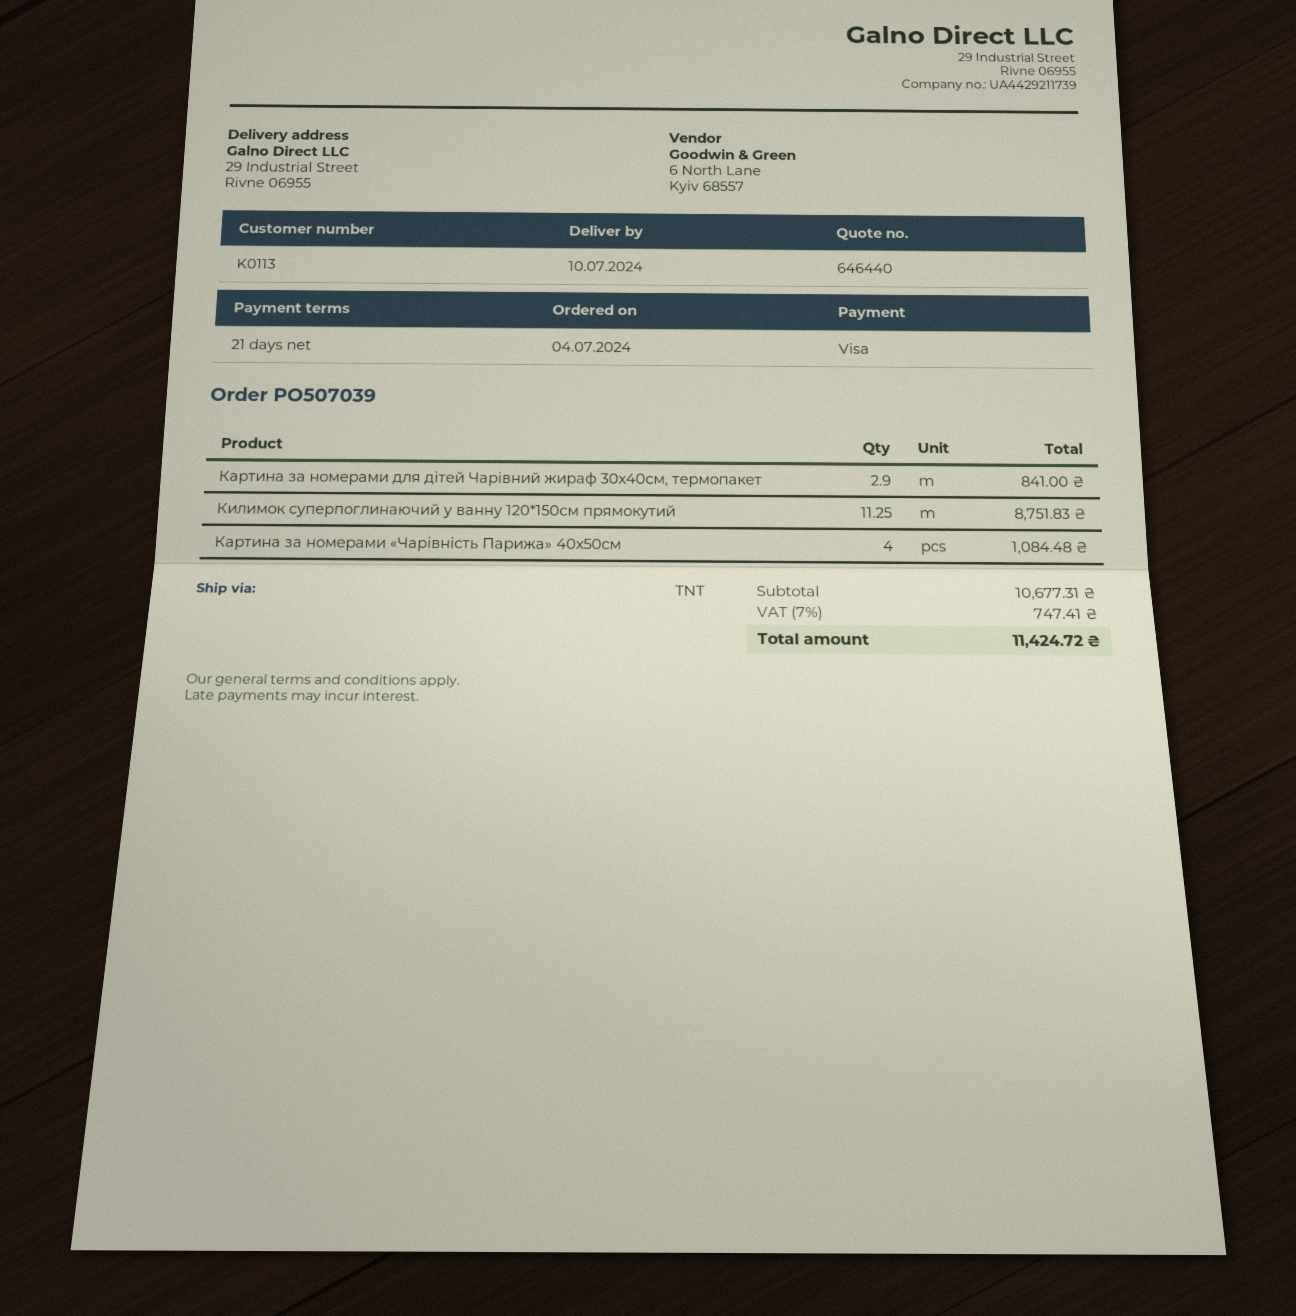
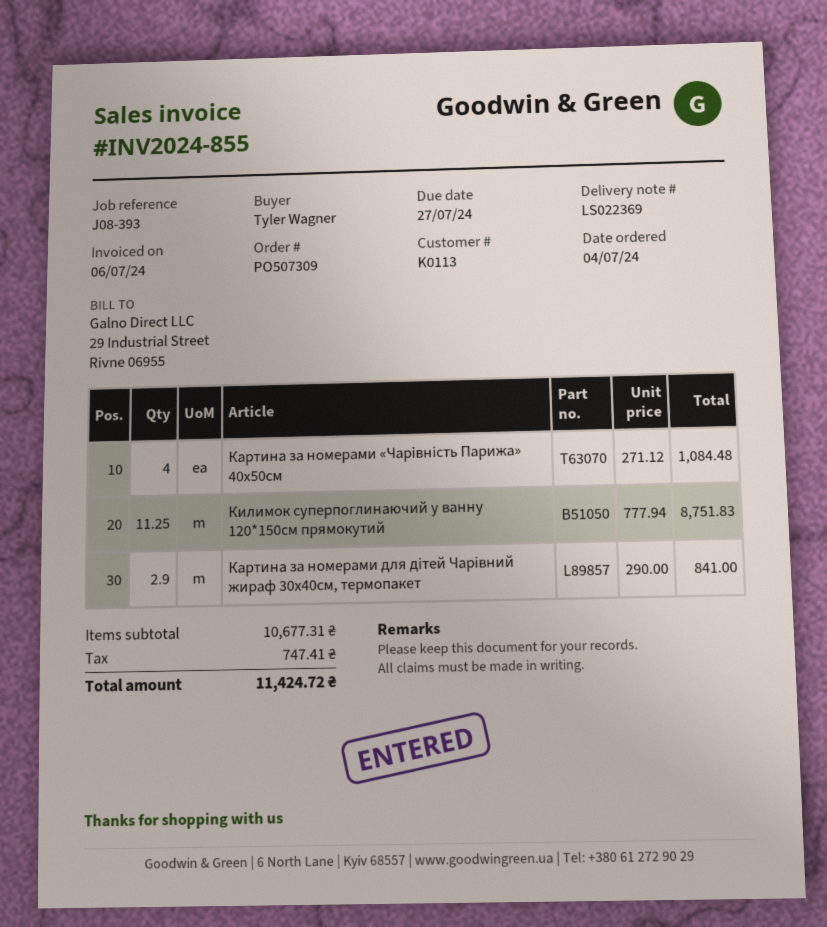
order number: PO507039 -> PO507309

